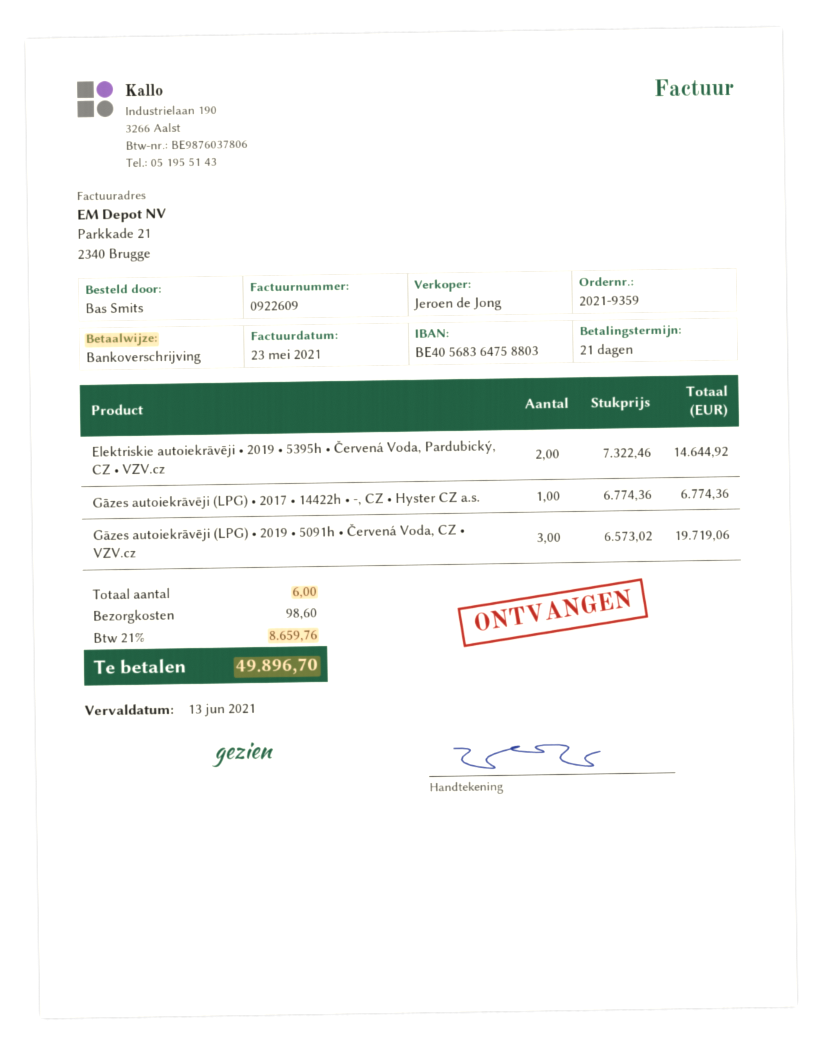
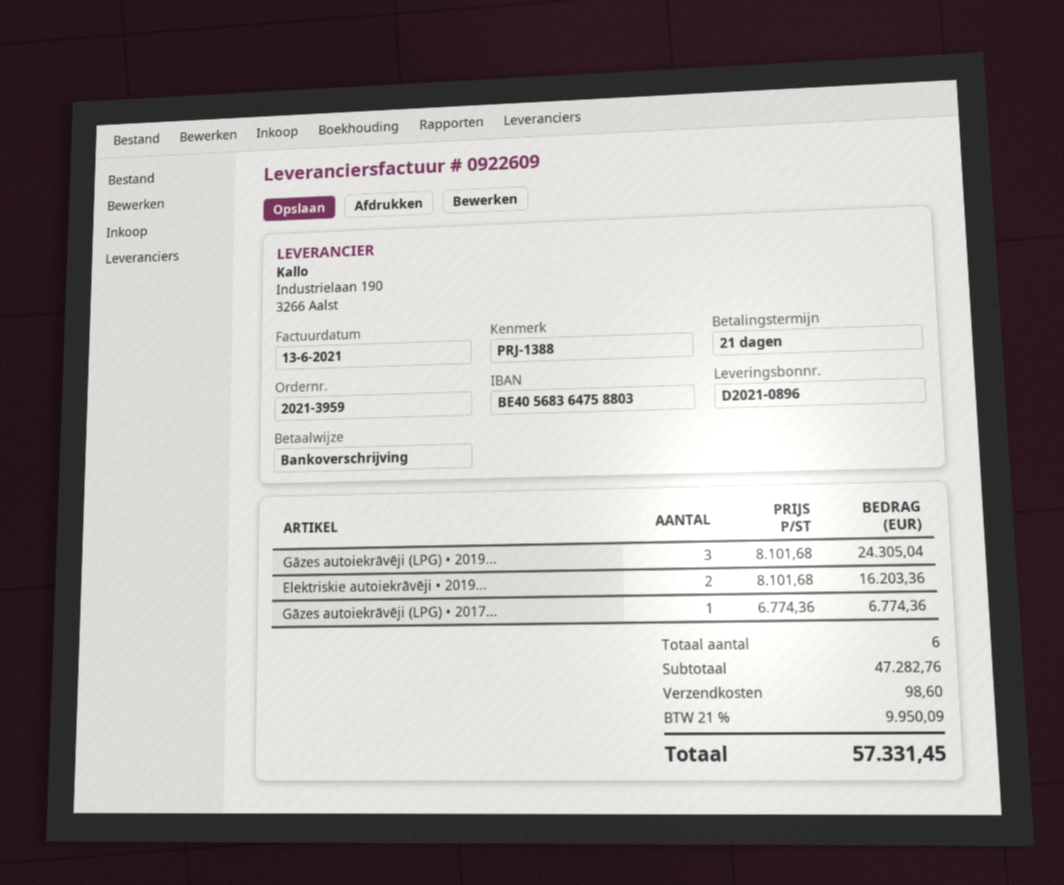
order number: 2021-9359 -> 2021-3959
invoice date: 2021-05-23 -> 2021-06-13
Elektriskie autoiekrāvēji • 2019 • 5395h • Červená Voda, Pardubický, CZ • VZV.cz: 2 x 7322.46 = 14644.92 -> 2 x 8101.68 = 16203.36
Gāzes autoiekrāvēji (LPG) • 2019 • 5091h • Červená Voda, CZ • VZV.cz: 3 x 6573.02 = 19719.06 -> 3 x 8101.68 = 24305.04
tax: 21% = 8659.76 -> 21% = 9950.09
total: 49896.70 -> 57331.45

